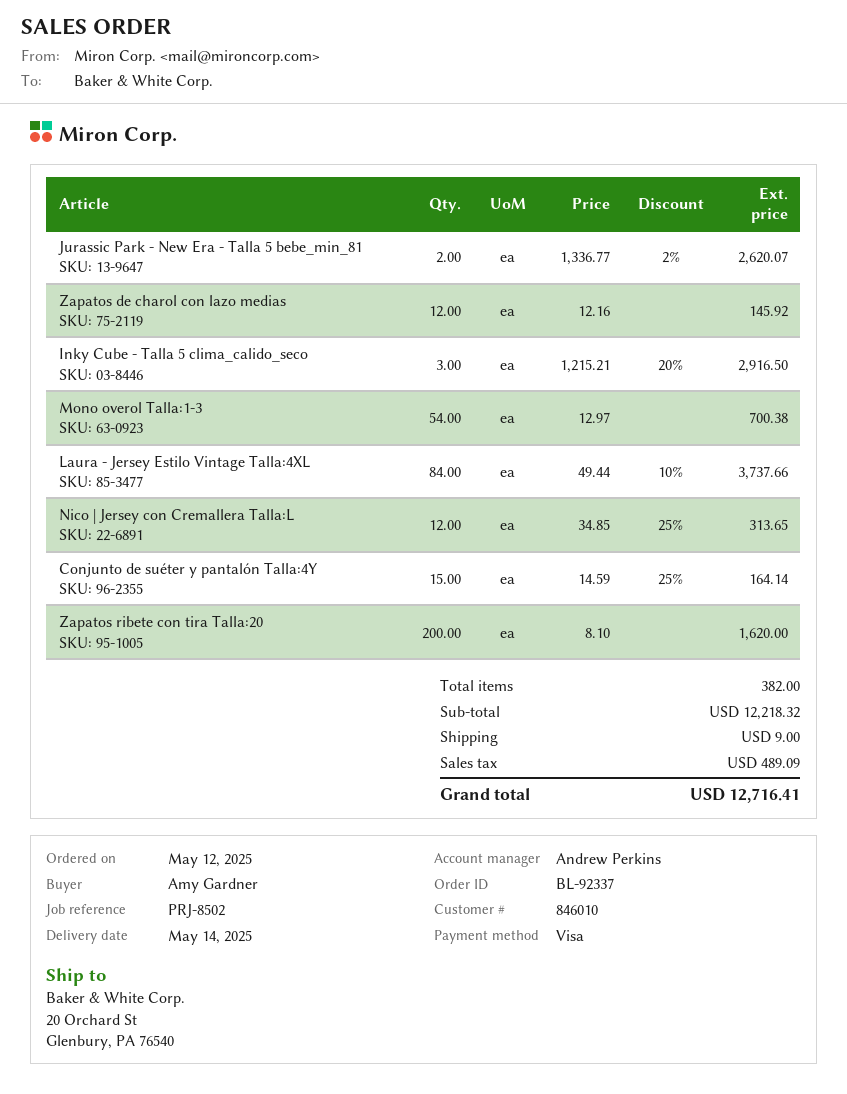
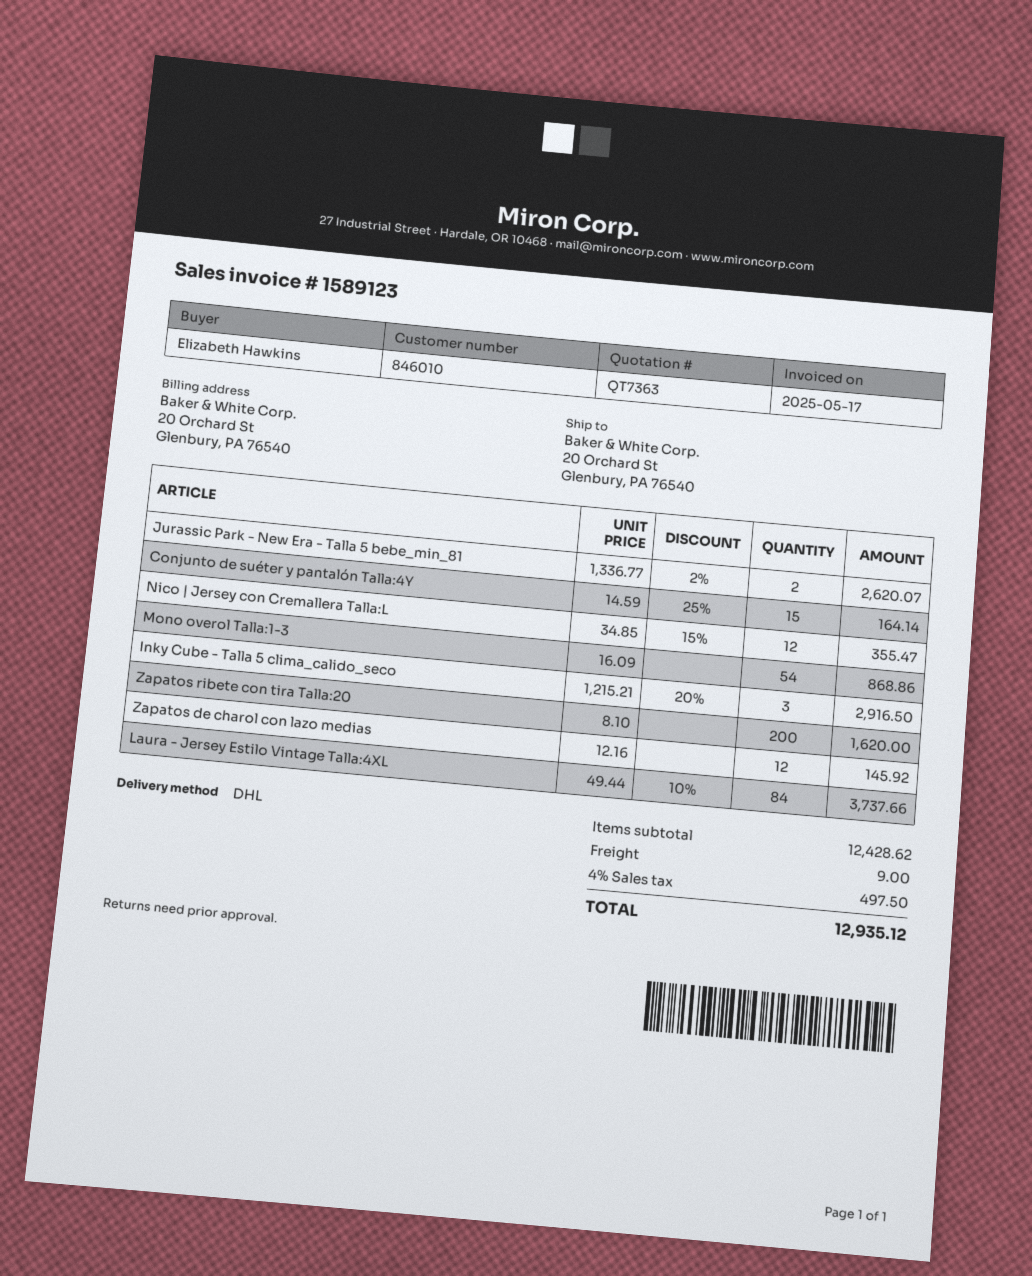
ordered by: Amy Gardner -> Elizabeth Hawkins
Mono overol Talla:1-3: 54 x 12.97 = 700.38 -> 54 x 16.09 = 868.86
Nico | Jersey con Cremallera Talla:L: 12 x 34.85 - 25% = 313.65 -> 12 x 34.85 - 15% = 355.47
subtotal: 12218.32 -> 12428.62
tax: 489.09 -> 497.50
total: 12716.41 -> 12935.12

